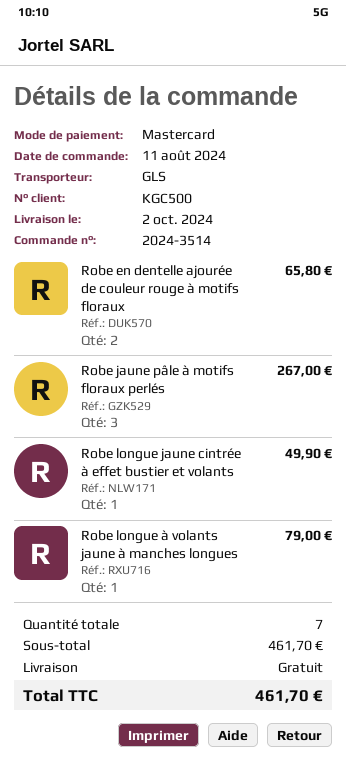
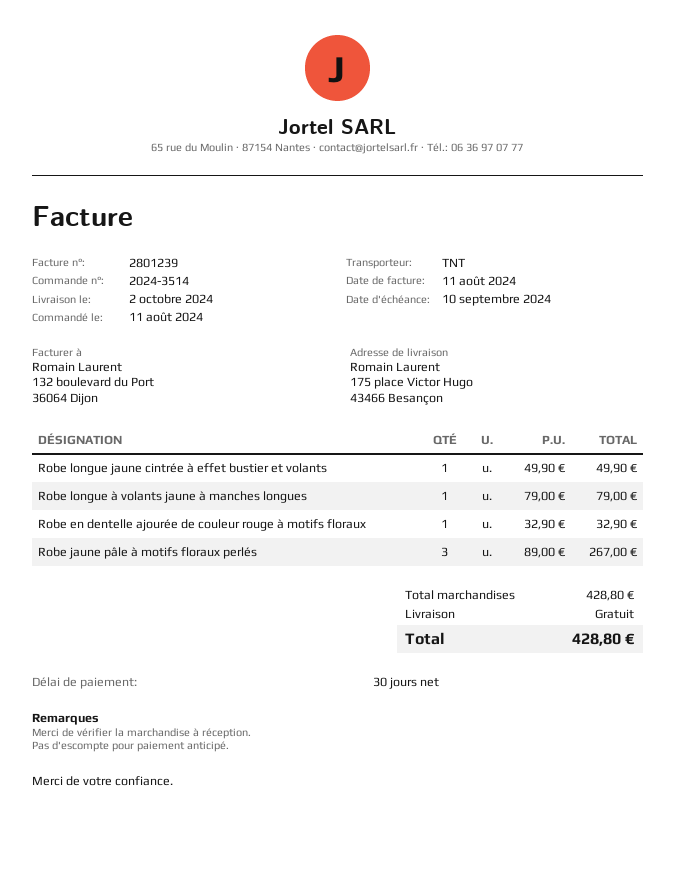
shipping method: GLS -> TNT
Robe en dentelle ajourée de couleur rouge à motifs floraux: 2 for 65.80 -> 1 for 32.90
subtotal: 461.70 -> 428.80
total: 461.70 -> 428.80

